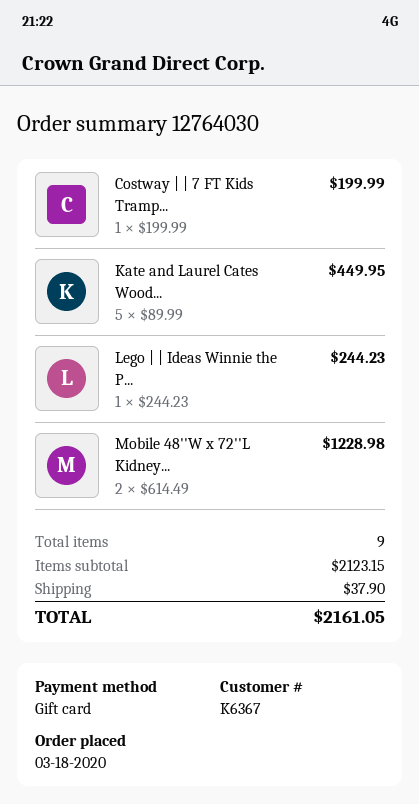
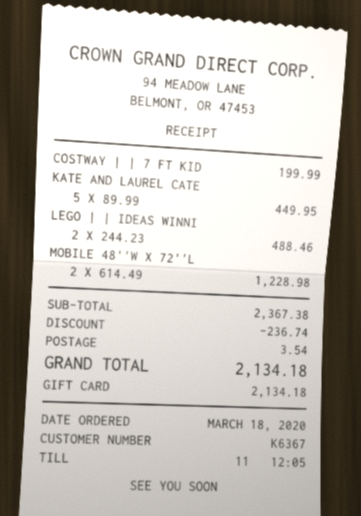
Lego | | Ideas Winnie the P...: 1 x 244.23 = 244.23 -> 2 x 244.23 = 488.46
subtotal: 2123.15 -> 2367.38
discount: none -> 236.74
shipping: 37.90 -> 3.54
total: 2161.05 -> 2134.18

